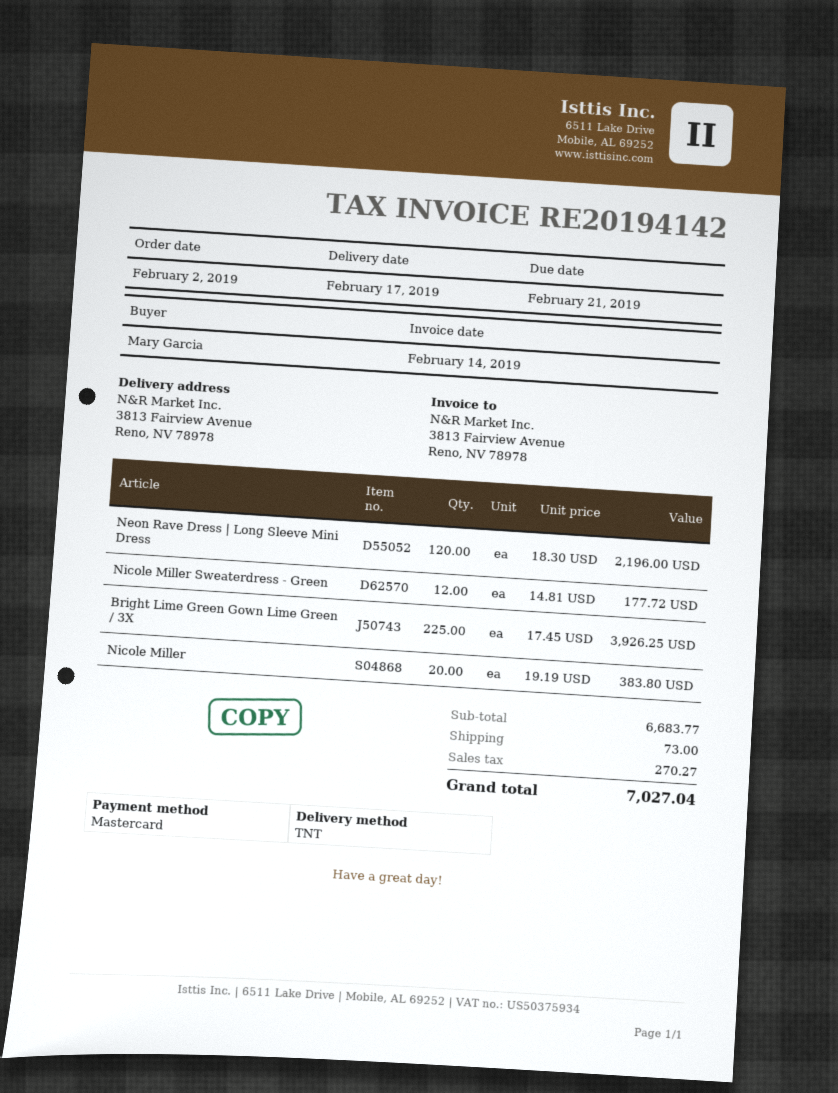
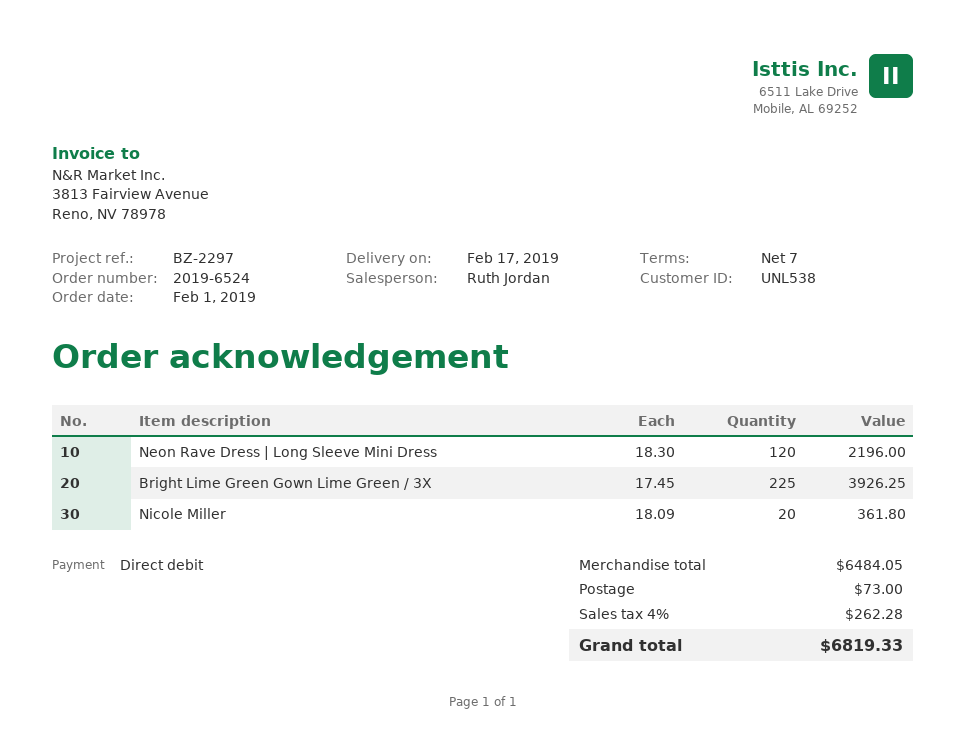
order date: 2019-02-02 -> 2019-02-01
payment method: Mastercard -> direct debit
Nicole Miller Sweaterdress - Green: 12 x 14.81 = 177.72 -> none
Nicole Miller: 20 x 19.19 = 383.80 -> 20 x 18.09 = 361.80
subtotal: 6683.77 -> 6484.05
tax: 270.27 -> 262.28
total: 7027.04 -> 6819.33

